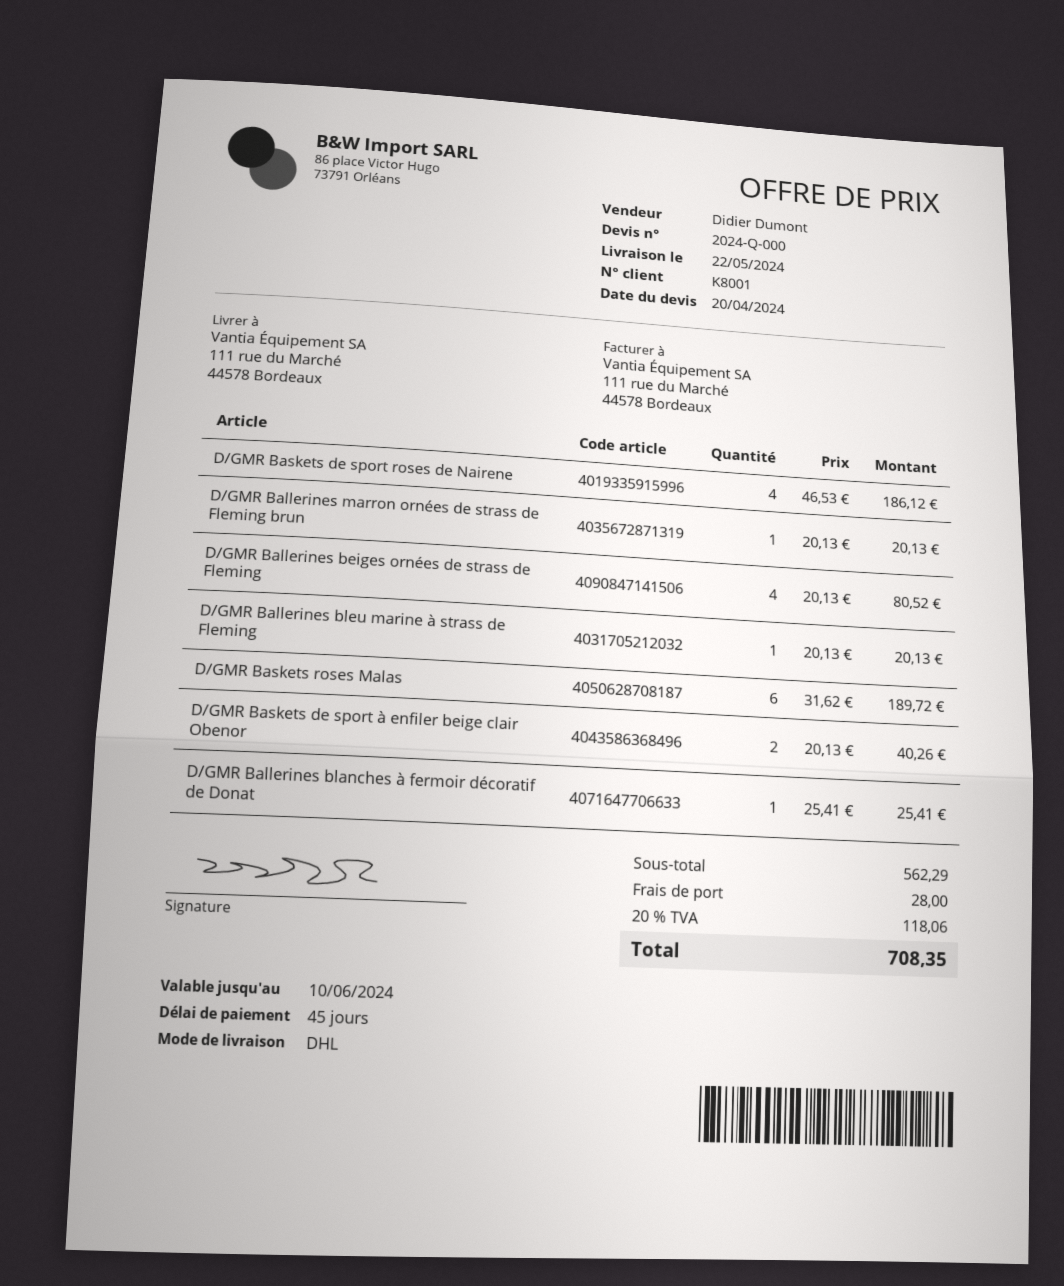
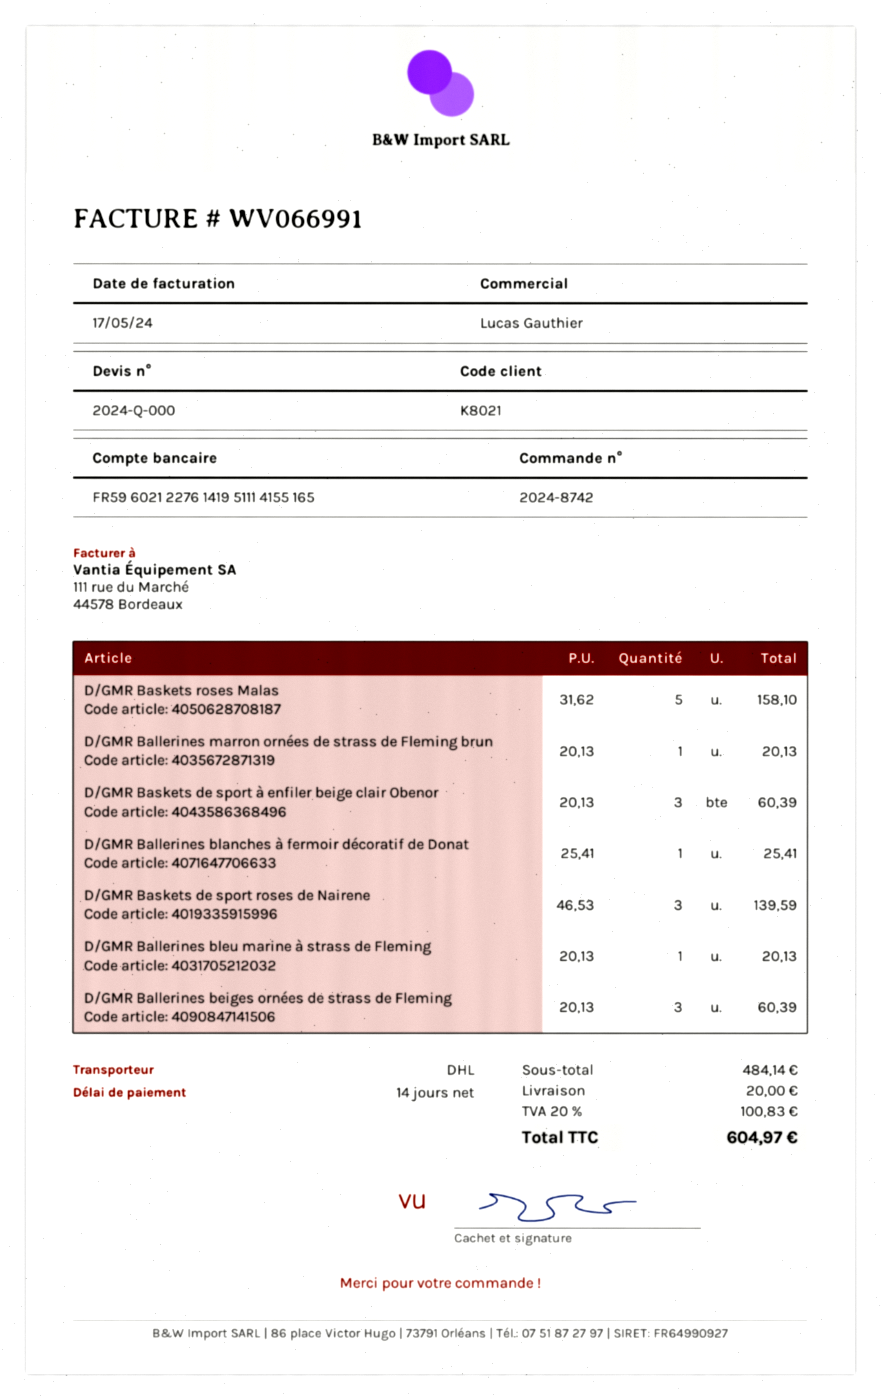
payment terms: 45 days -> 14 days
customer number: K8001 -> K8021
sales rep: Didier Dumont -> Lucas Gauthier
D/GMR Baskets de sport roses de Nairene: 4 x 46.53 = 186.12 -> 3 x 46.53 = 139.59
D/GMR Ballerines beiges ornées de strass de Fleming: 4 x 20.13 = 80.52 -> 3 x 20.13 = 60.39
D/GMR Baskets roses Malas: 6 x 31.62 = 189.72 -> 5 x 31.62 = 158.10
D/GMR Baskets de sport à enfiler beige clair Obenor: 2 x 20.13 = 40.26 -> 3 x 20.13 = 60.39
subtotal: 562.29 -> 484.14
shipping: 28.00 -> 20.00
tax: 20% = 118.06 -> 20% = 100.83
total: 708.35 -> 604.97

